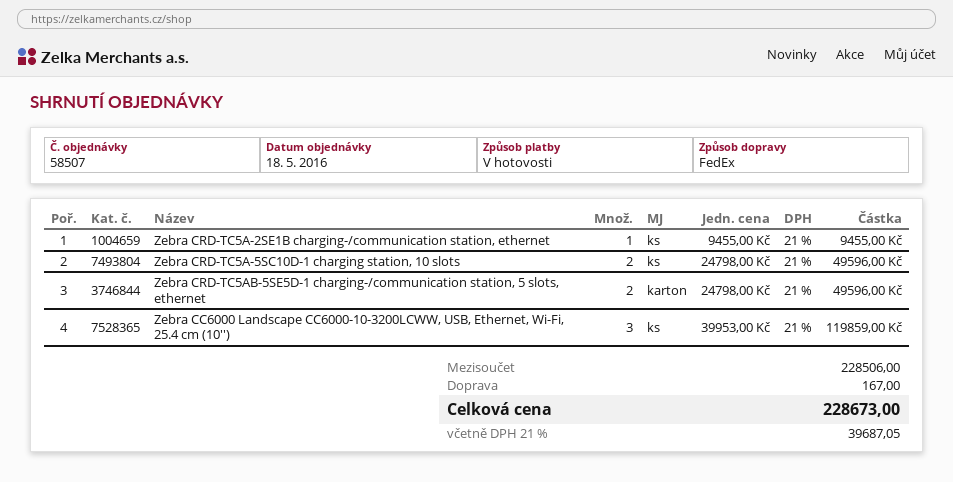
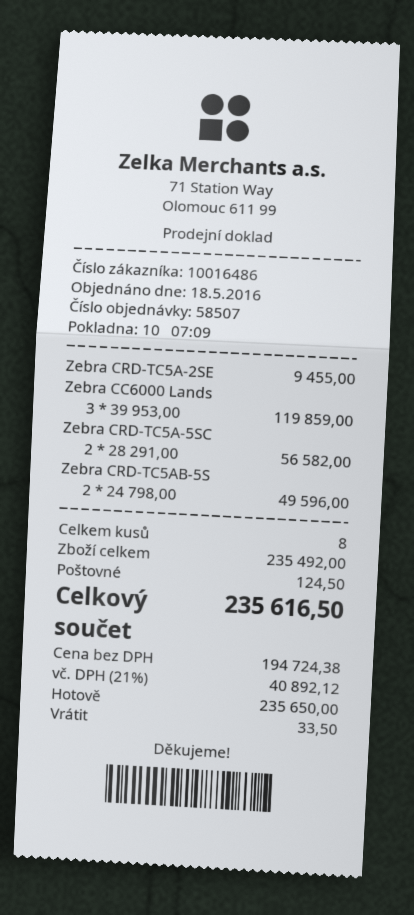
Zebra CRD-TC5A-5SC10D-1 charging station, 10 slots: 2 x 24798.00 = 49596.00 -> 2 x 28291.00 = 56582.00
subtotal: 228506.00 -> 235492.00
shipping: 167.00 -> 124.50
tax: 21% = 39687.05 -> 21% = 40892.12
total: 228673.00 -> 235616.50

